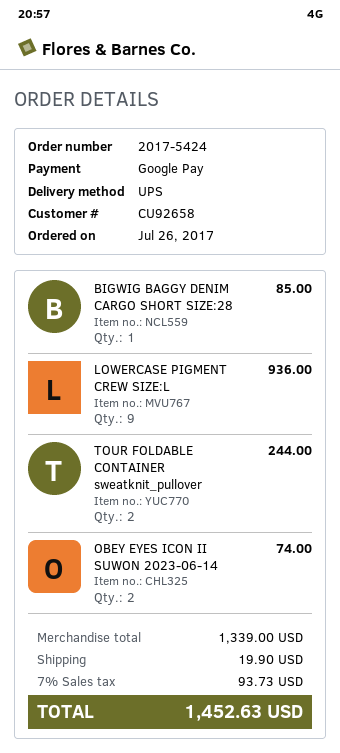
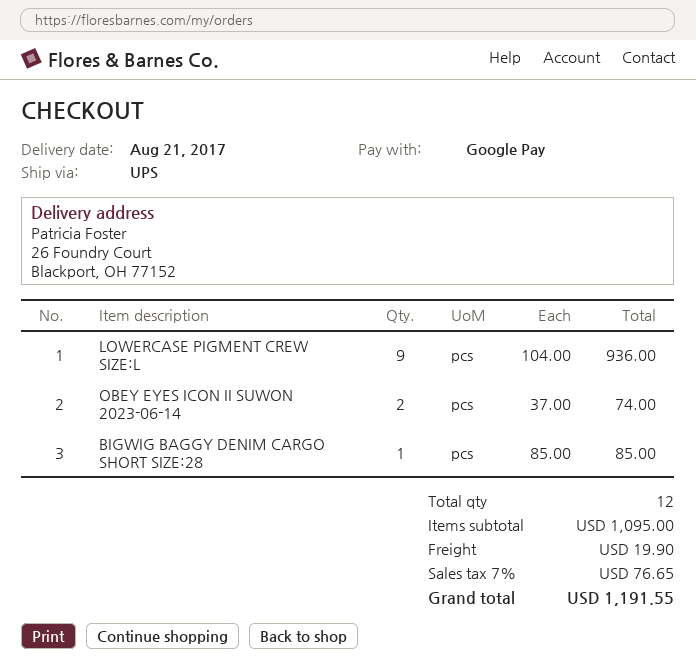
TOUR FOLDABLE CONTAINER sweatknit_pullover: 2 for 244.00 -> none
subtotal: 1339.00 -> 1095.00
tax: 7% = 93.73 -> 7% = 76.65
total: 1452.63 -> 1191.55

